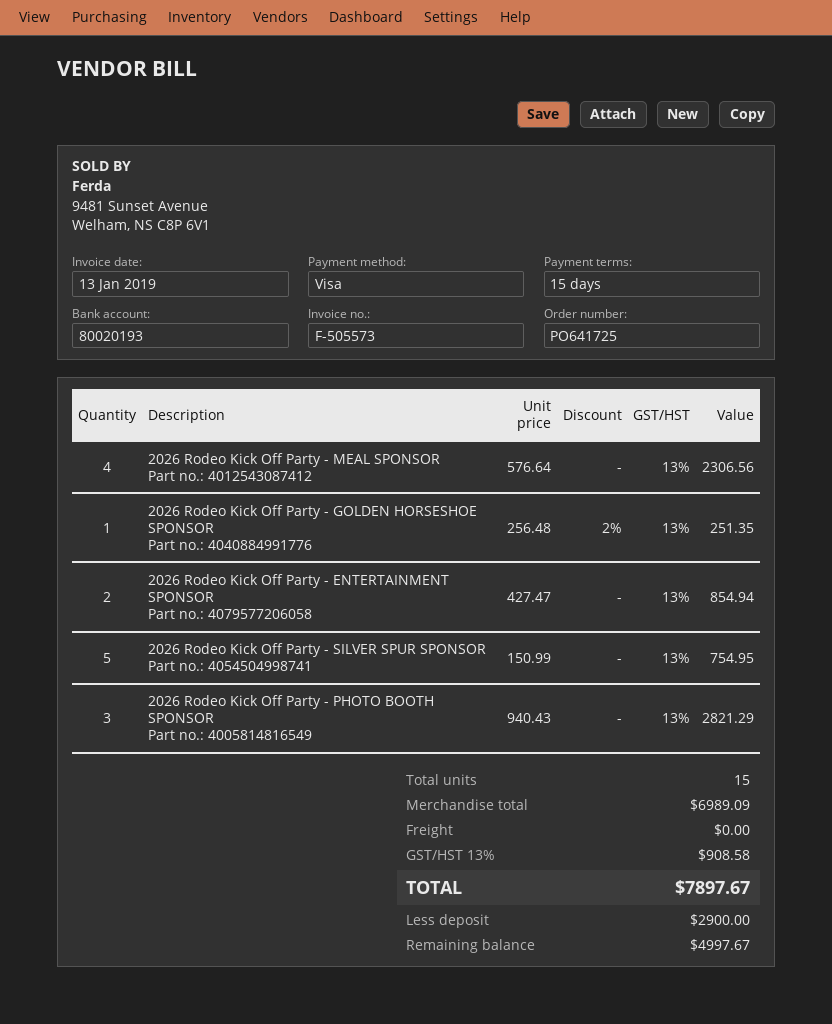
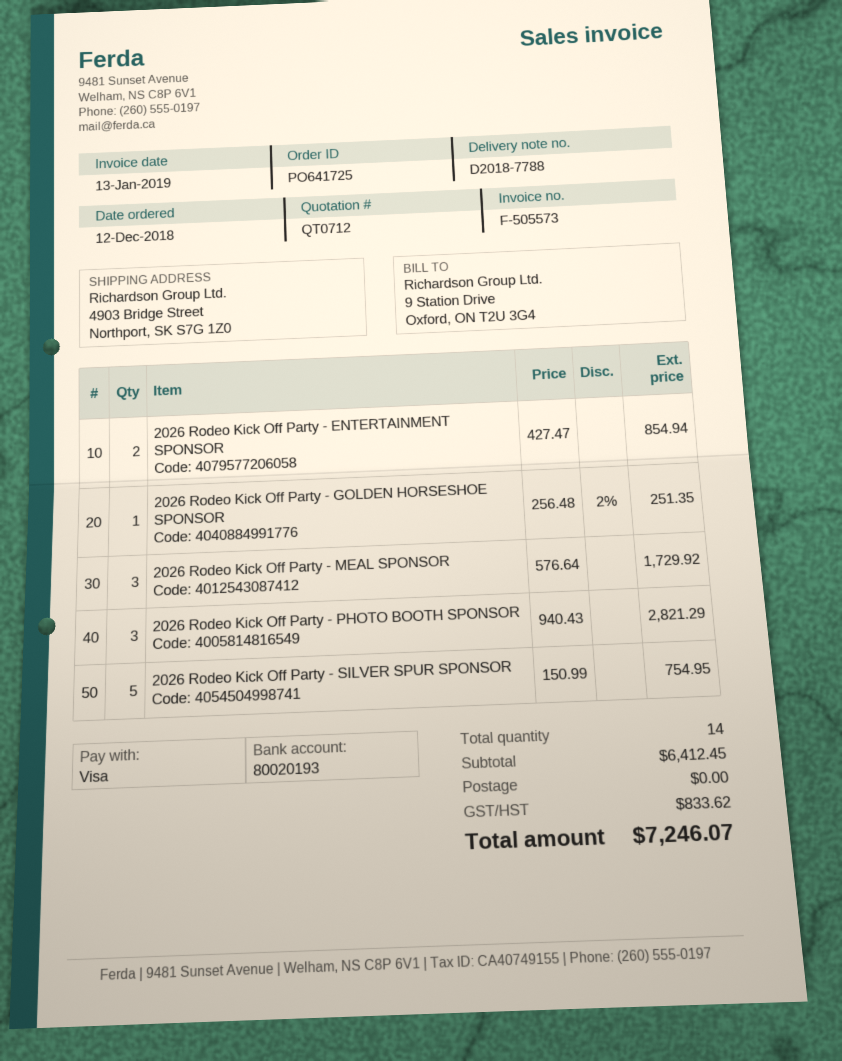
2026 Rodeo Kick Off Party - MEAL SPONSOR: 4 x 576.64 = 2306.56 -> 3 x 576.64 = 1729.92
total quantity: 15 -> 14
subtotal: 6989.09 -> 6412.45
tax: 908.58 -> 833.62
total: 7897.67 -> 7246.07

